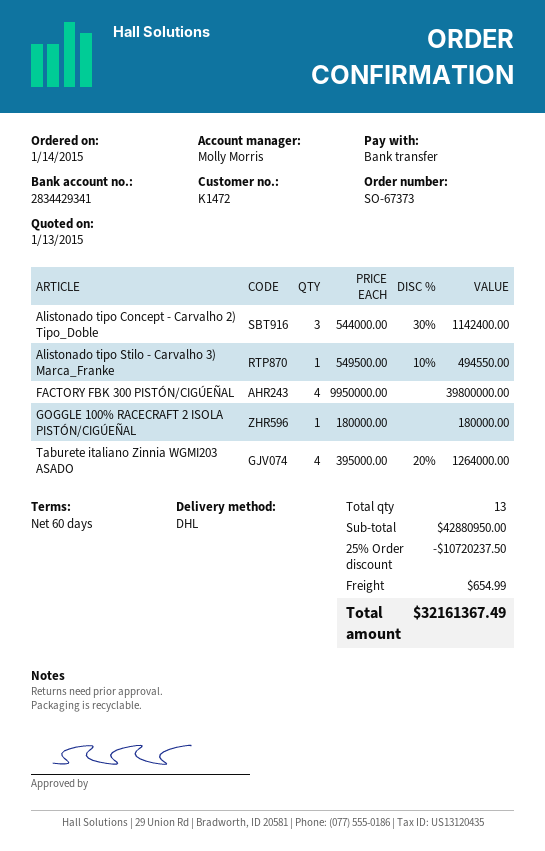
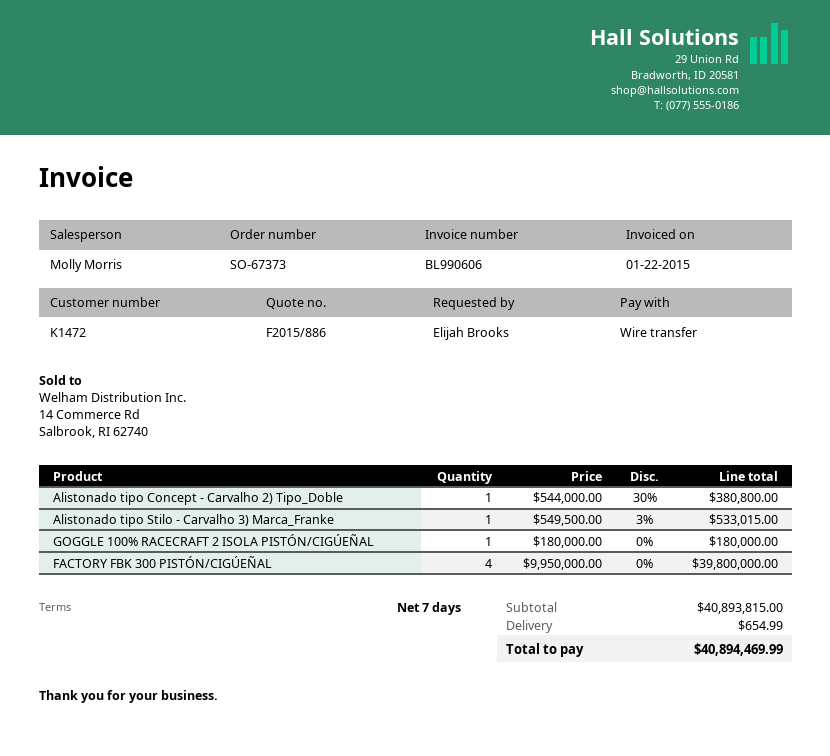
payment terms: 60 days -> 7 days
Alistonado tipo Concept - Carvalho 2) Tipo_Doble: 3 x 544000.00 - 30% = 1142400.00 -> 1 x 544000.00 - 30% = 380800.00
Alistonado tipo Stilo - Carvalho 3) Marca_Franke: 1 x 549500.00 - 10% = 494550.00 -> 1 x 549500.00 - 3% = 533015.00
Taburete italiano Zinnia WGMI203 ASADO: 4 x 395000.00 - 20% = 1264000.00 -> none
subtotal: 42880950.00 -> 40893815.00
discount: 25% = 10720237.50 -> none
total: 32161367.49 -> 40894469.99

